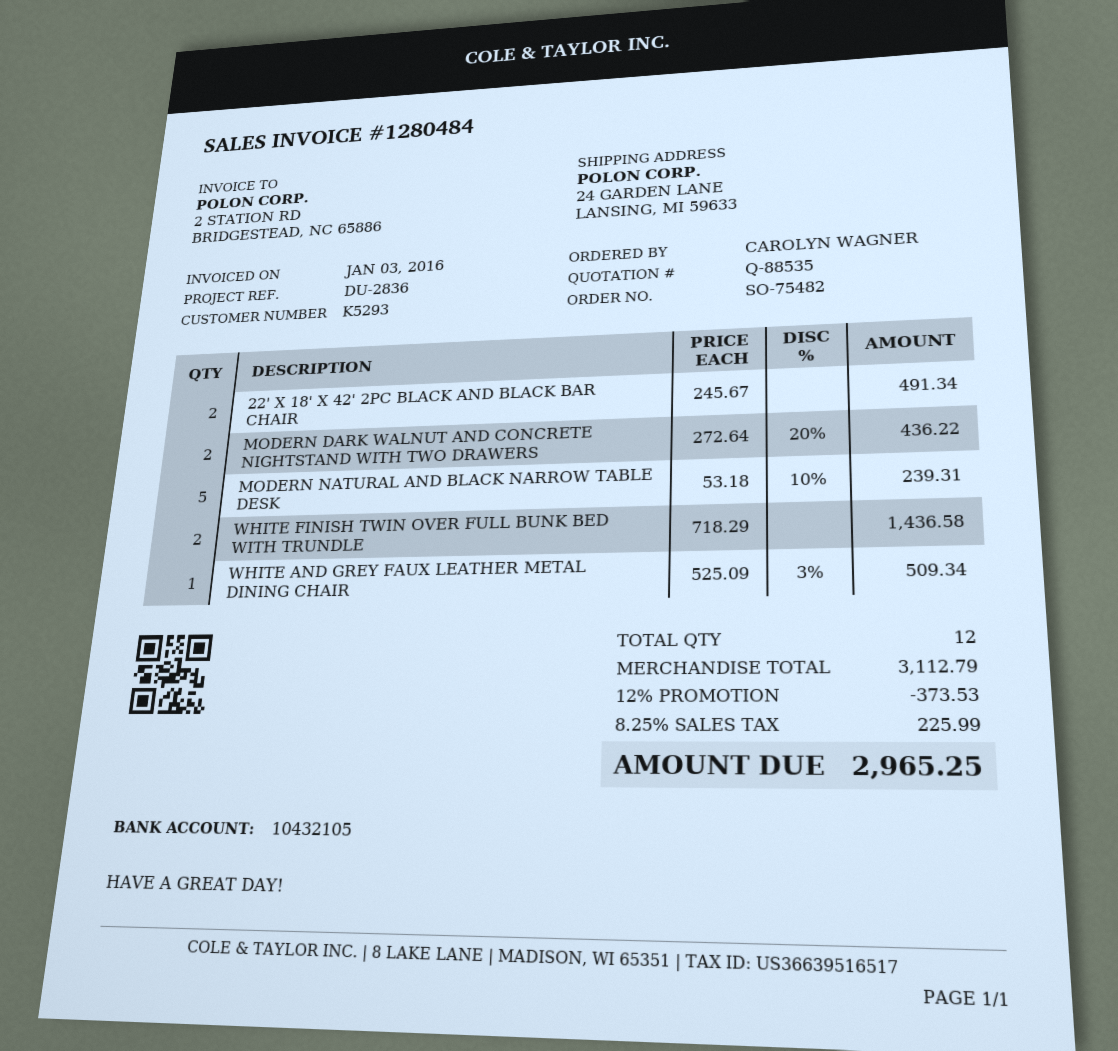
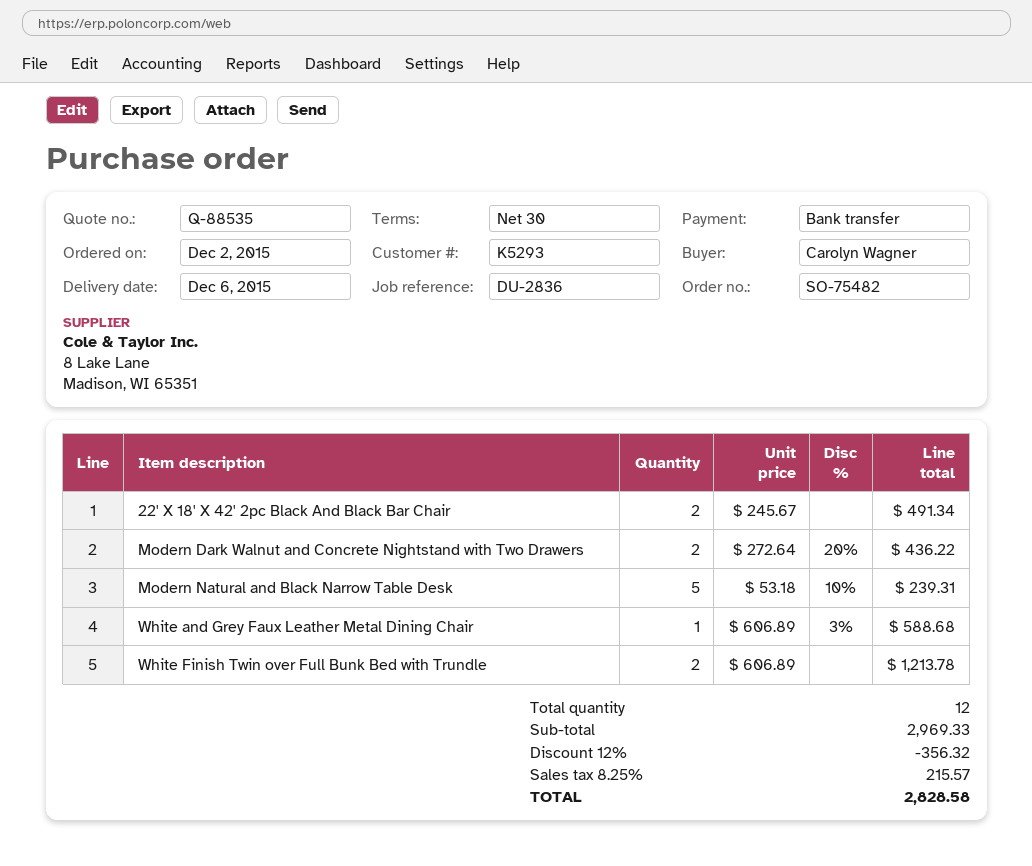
WHITE FINISH TWIN OVER FULL BUNK BED WITH TRUNDLE: 2 x 718.29 = 1436.58 -> 2 x 606.89 = 1213.78
WHITE AND GREY FAUX LEATHER METAL DINING CHAIR: 1 x 525.09 - 3% = 509.34 -> 1 x 606.89 - 3% = 588.68
subtotal: 3112.79 -> 2969.33
discount: 12% = 373.53 -> 12% = 356.32
tax: 8.25% = 225.99 -> 8.25% = 215.57
total: 2965.25 -> 2828.58

